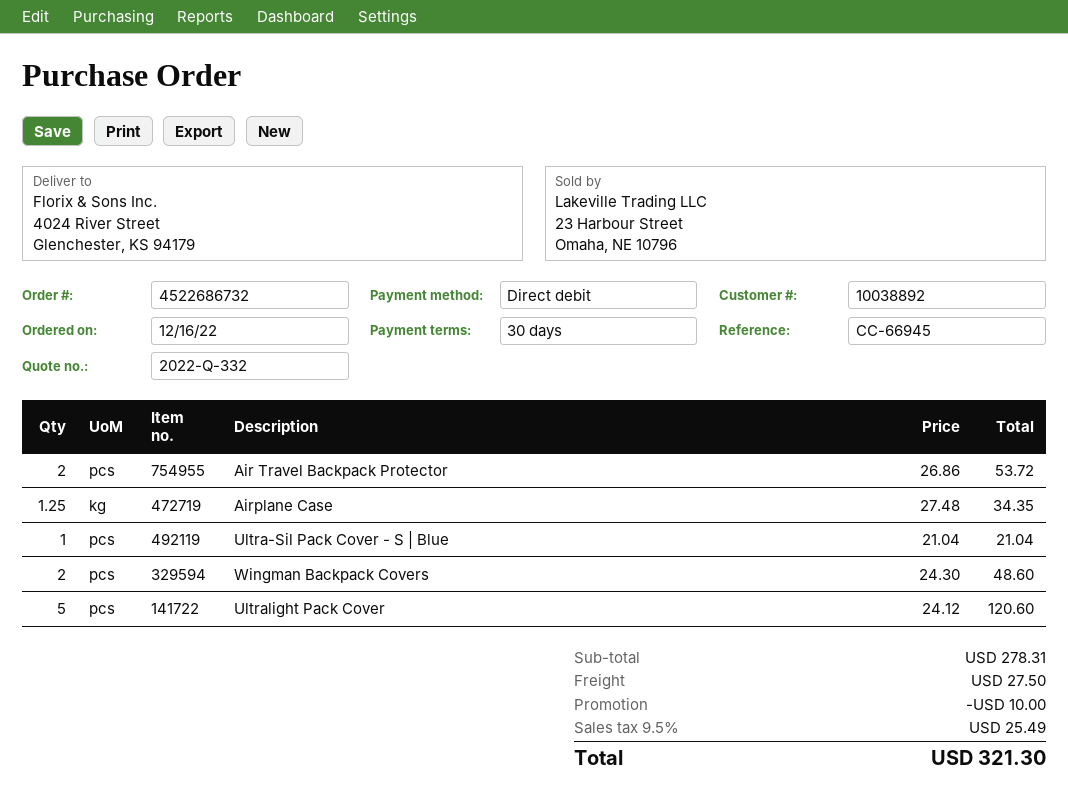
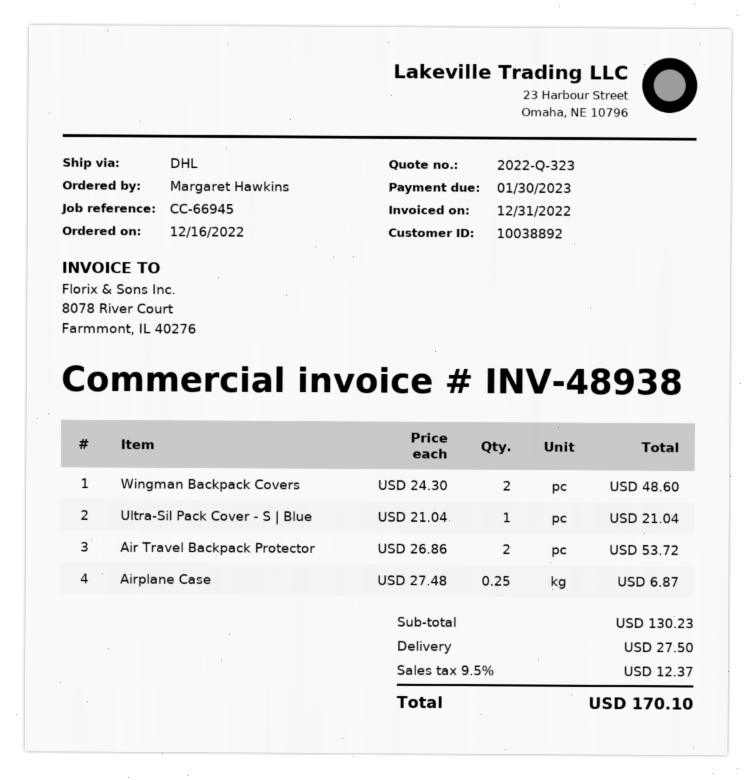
quote number: 2022-Q-332 -> 2022-Q-323
Airplane Case: 1.25 x 27.48 = 34.35 -> 0.25 x 27.48 = 6.87
Ultralight Pack Cover: 5 x 24.12 = 120.60 -> none
subtotal: 278.31 -> 130.23
discount: 10.00 -> none
tax: 9.5% = 25.49 -> 9.5% = 12.37
total: 321.30 -> 170.10

